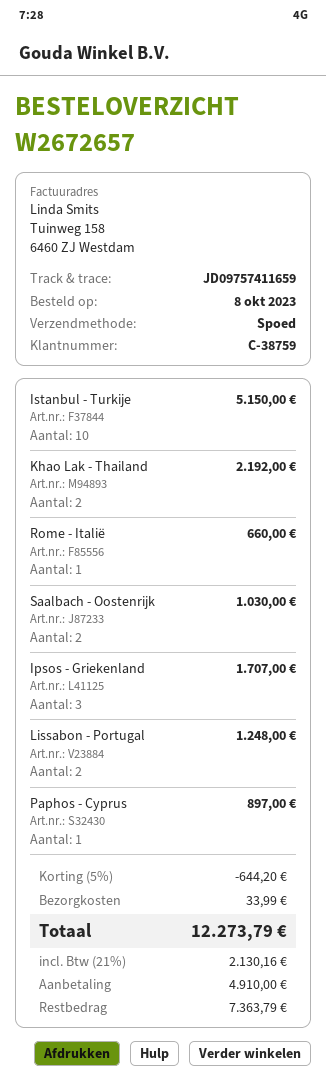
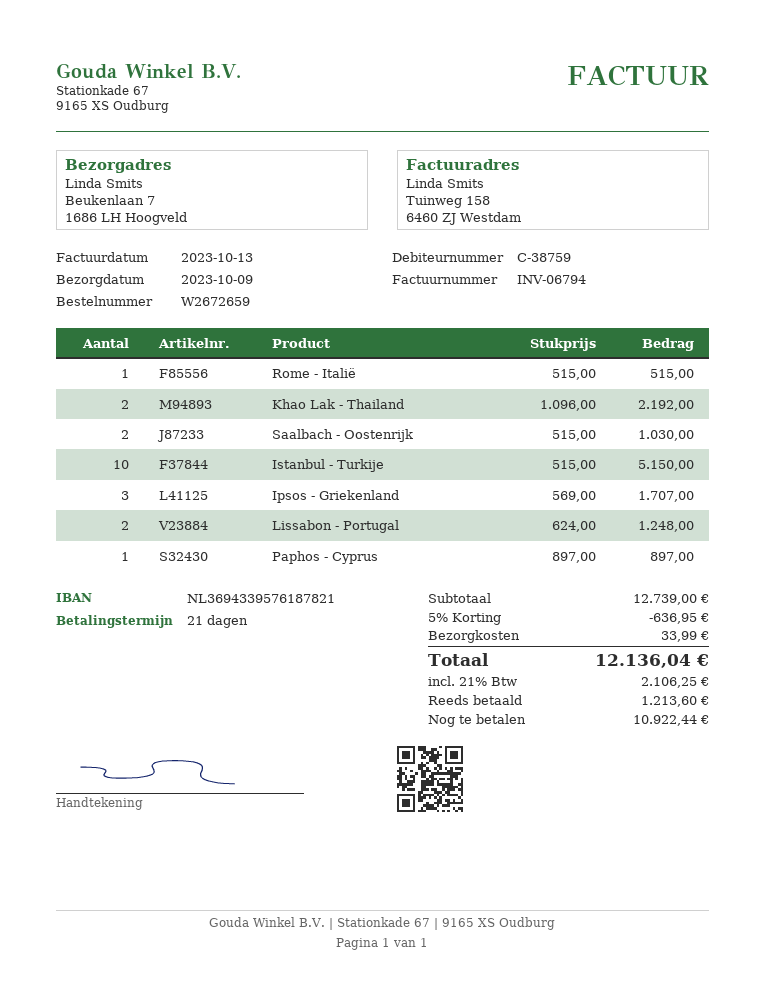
order number: W2672657 -> W2672659
Rome - Italië: 1 for 660.00 -> 1 for 515.00
discount: 5% = 644.20 -> 5% = 636.95
tax: 21% = 2130.16 -> 21% = 2106.25
total: 12273.79 -> 12136.04
deposit: 4910.00 -> 1213.60
balance: 7363.79 -> 10922.44

